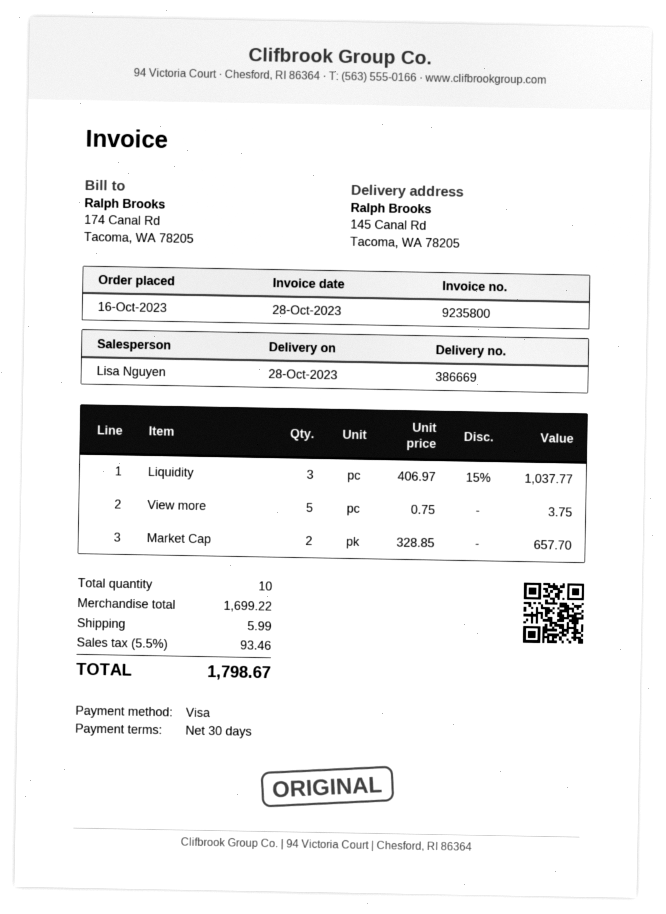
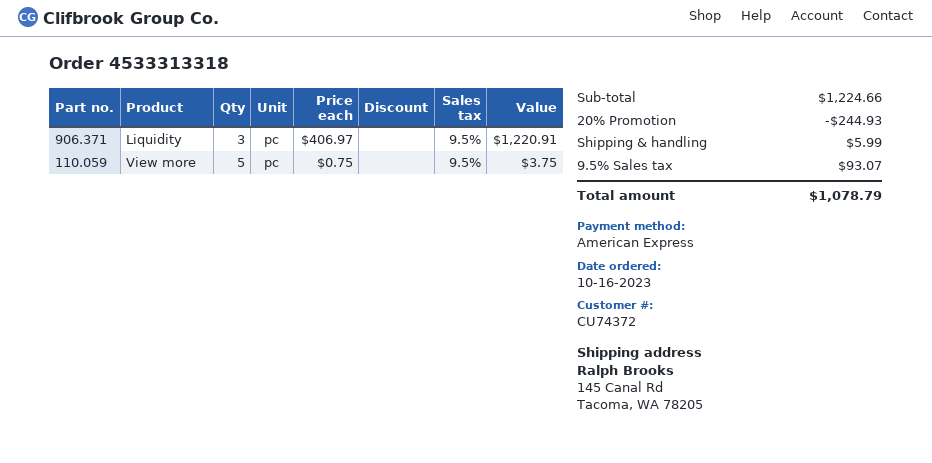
payment method: Visa -> American Express
Liquidity: 3 x 406.97 - 15% = 1037.77 -> 3 x 406.97 = 1220.91
Market Cap: 2 x 328.85 = 657.70 -> none
subtotal: 1699.22 -> 1224.66
discount: none -> 20% = 244.93
tax: 5.5% = 93.46 -> 9.5% = 93.07
total: 1798.67 -> 1078.79

